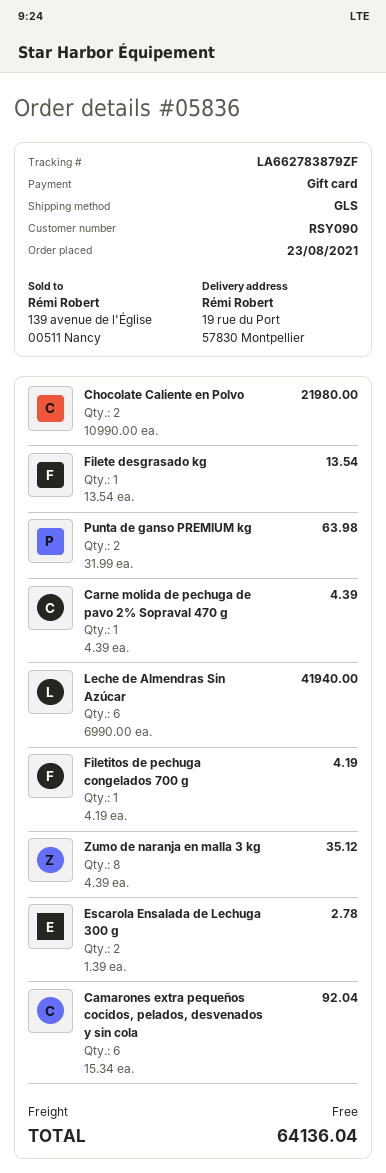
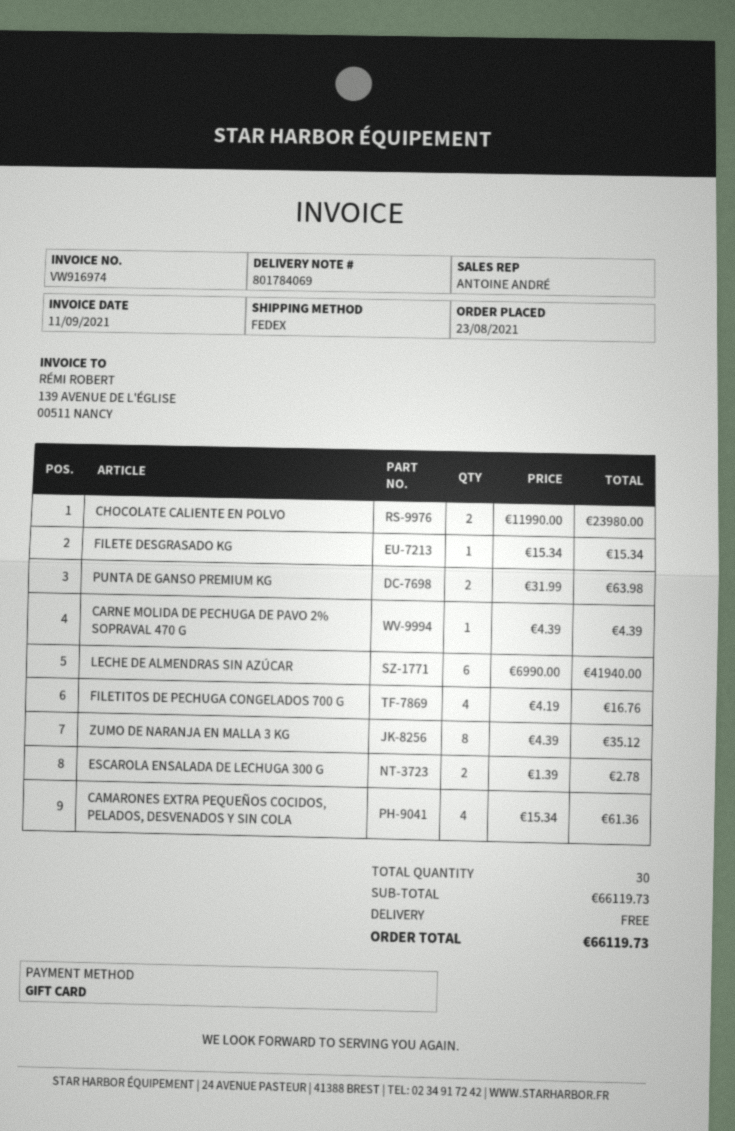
shipping method: GLS -> FedEx
Chocolate Caliente en Polvo: 2 x 10990.00 = 21980.00 -> 2 x 11990.00 = 23980.00
Filete desgrasado kg: 1 x 13.54 = 13.54 -> 1 x 15.34 = 15.34
Filetitos de pechuga congelados 700 g: 1 x 4.19 = 4.19 -> 4 x 4.19 = 16.76
Camarones extra pequeños cocidos, pelados, desvenados y sin cola: 6 x 15.34 = 92.04 -> 4 x 15.34 = 61.36
total: 64136.04 -> 66119.73

